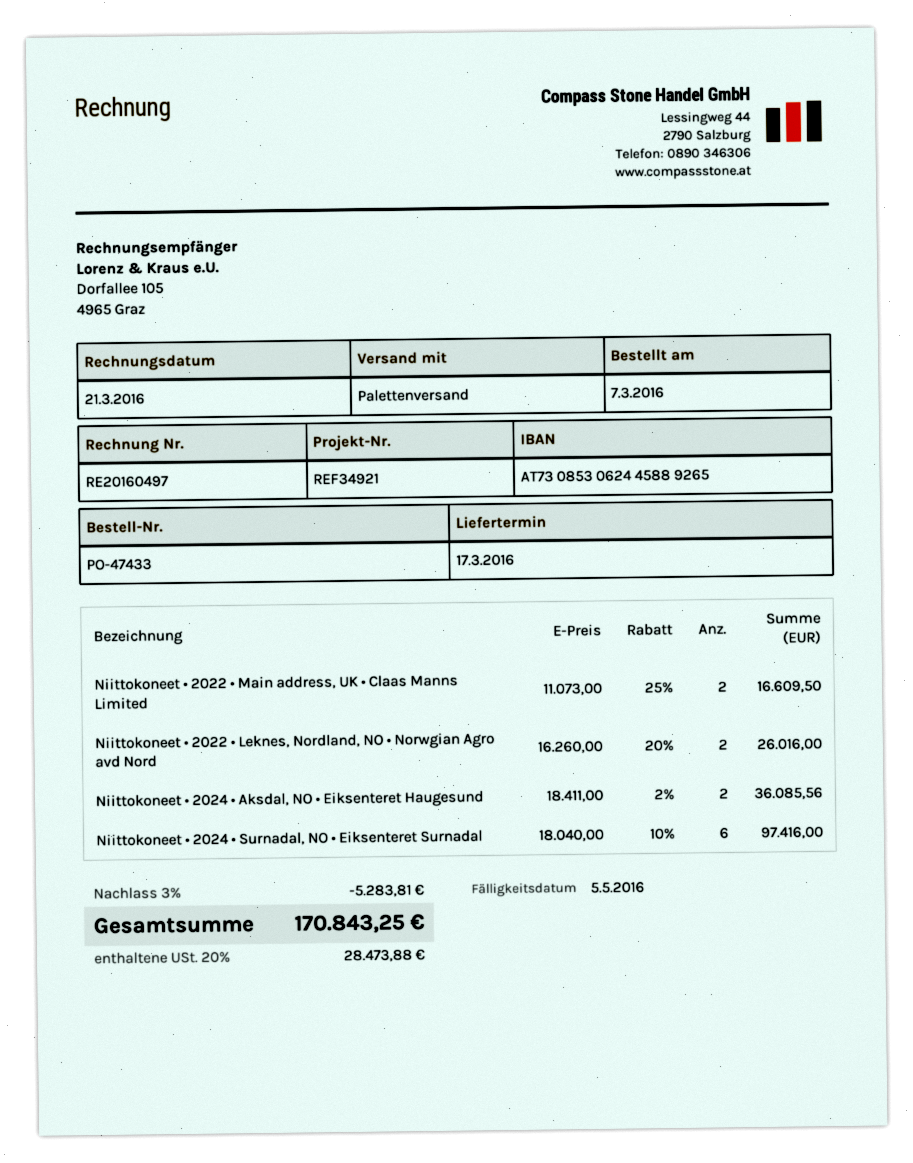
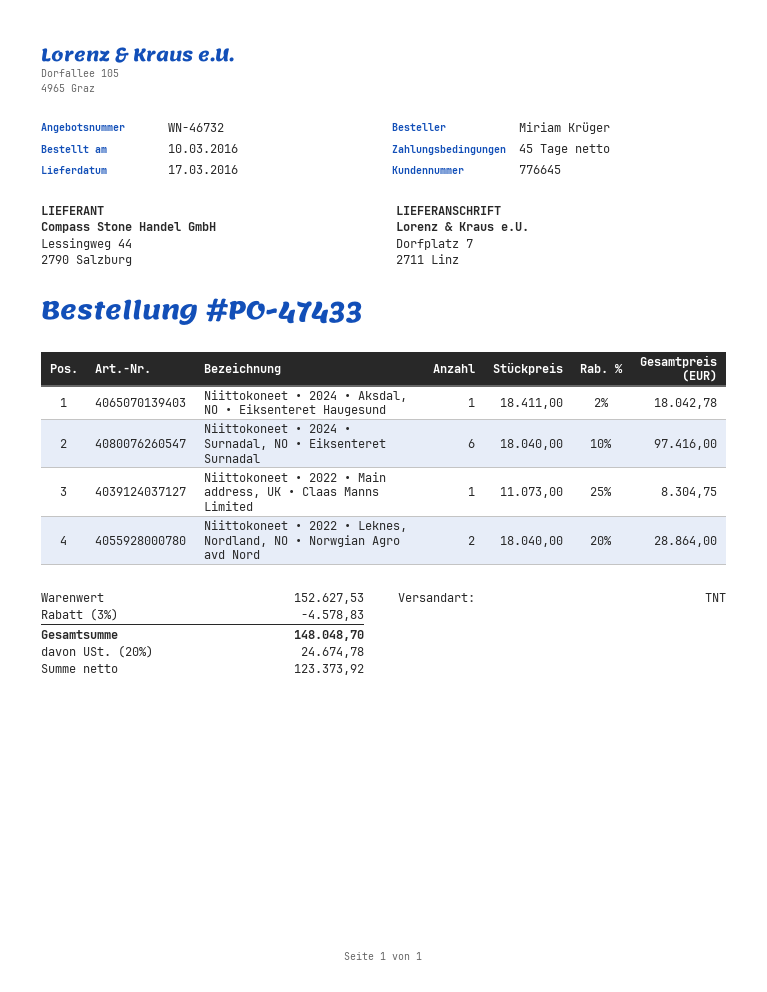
order date: 2016-03-07 -> 2016-03-10
shipping method: pallet freight -> TNT
Niittokoneet • 2022 • Main address, UK • Claas Manns Limited: 2 x 11073.00 - 25% = 16609.50 -> 1 x 11073.00 - 25% = 8304.75
Niittokoneet • 2022 • Leknes, Nordland, NO • Norwgian Agro avd Nord: 2 x 16260.00 - 20% = 26016.00 -> 2 x 18040.00 - 20% = 28864.00
Niittokoneet • 2024 • Aksdal, NO • Eiksenteret Haugesund: 2 x 18411.00 - 2% = 36085.56 -> 1 x 18411.00 - 2% = 18042.78
discount: 3% = 5283.81 -> 3% = 4578.83
tax: 20% = 28473.88 -> 20% = 24674.78
total: 170843.25 -> 148048.70

